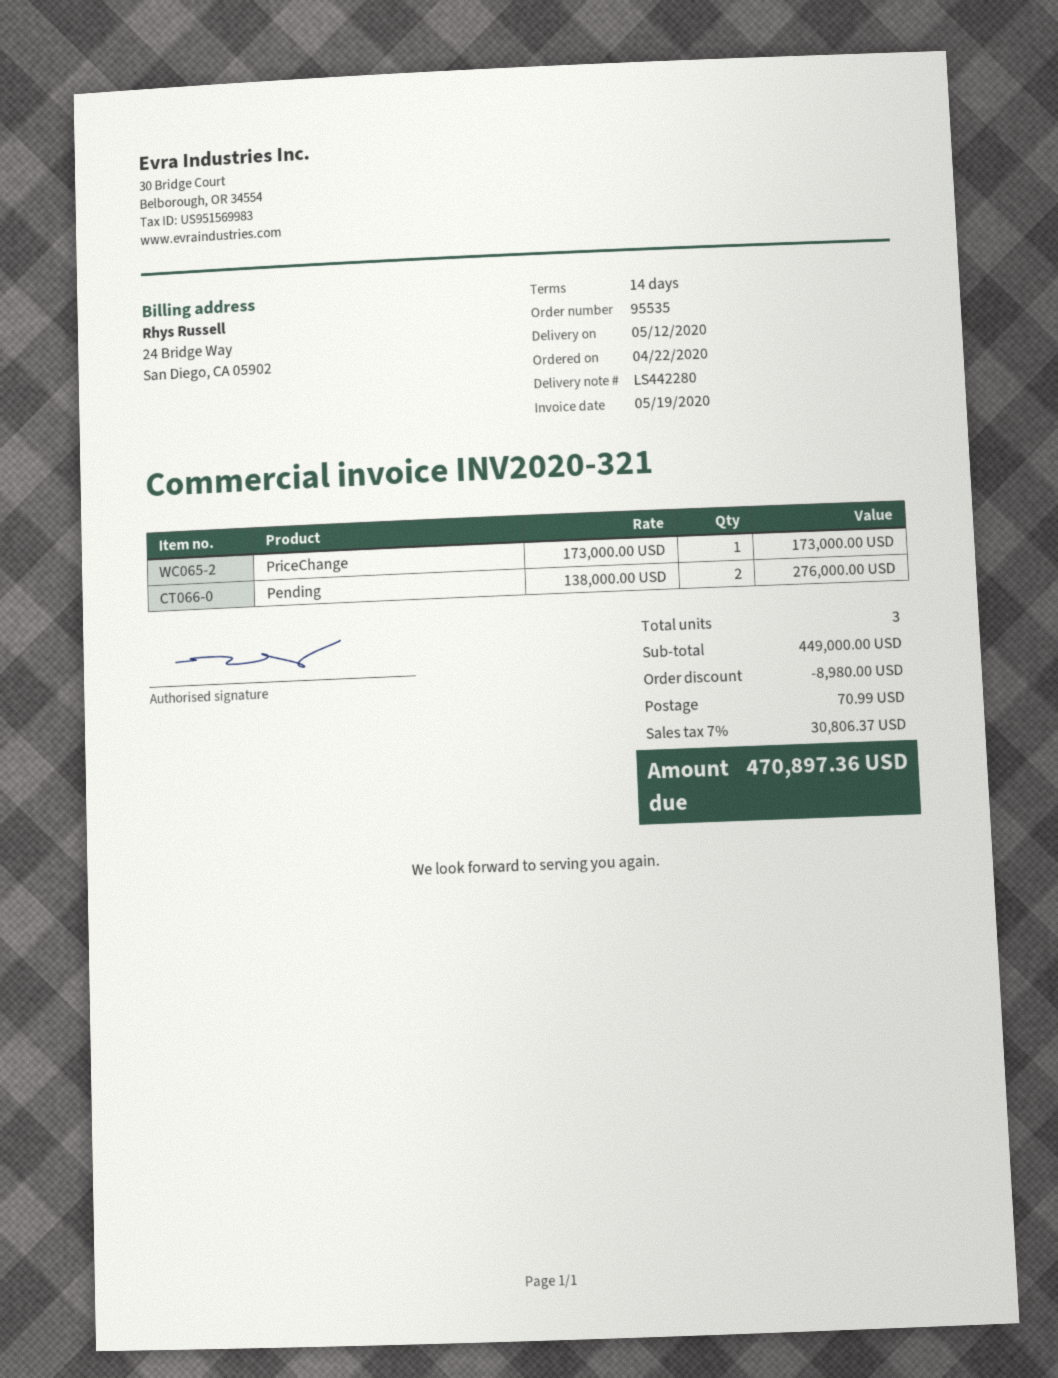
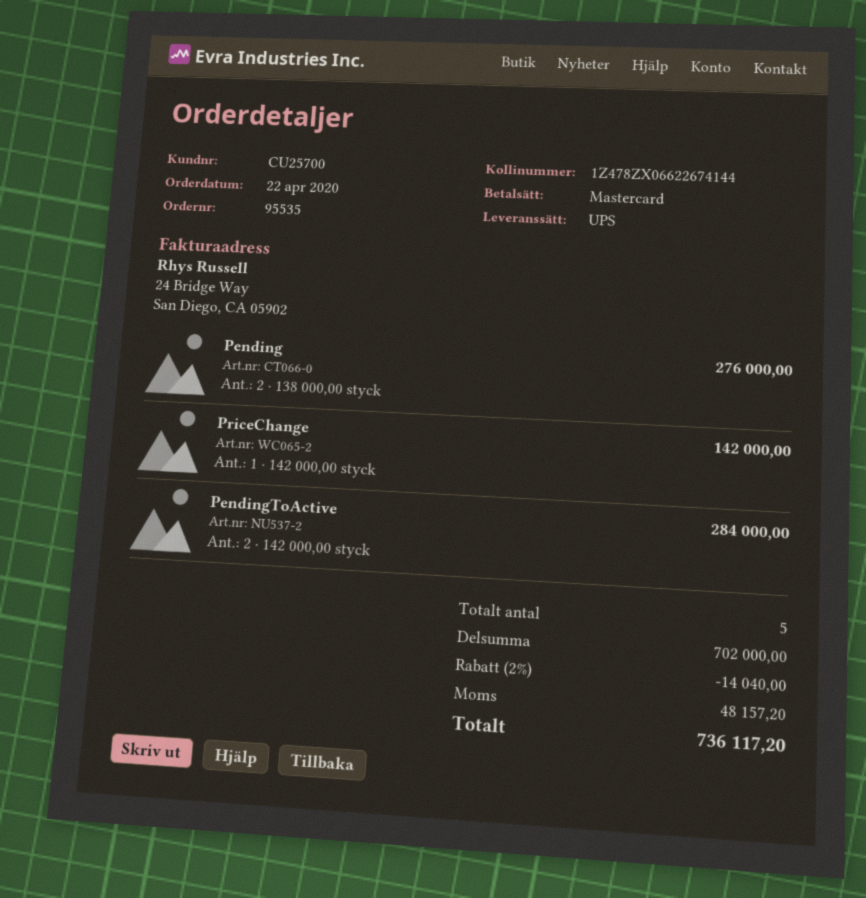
PriceChange: 1 x 173000.00 = 173000.00 -> 1 x 142000.00 = 142000.00
PendingToActive: none -> 2 x 142000.00 = 284000.00
total quantity: 3 -> 5
subtotal: 449000.00 -> 702000.00
discount: 8980.00 -> 14040.00
shipping: 70.99 -> none
tax: 30806.37 -> 48157.20
total: 470897.36 -> 736117.20

